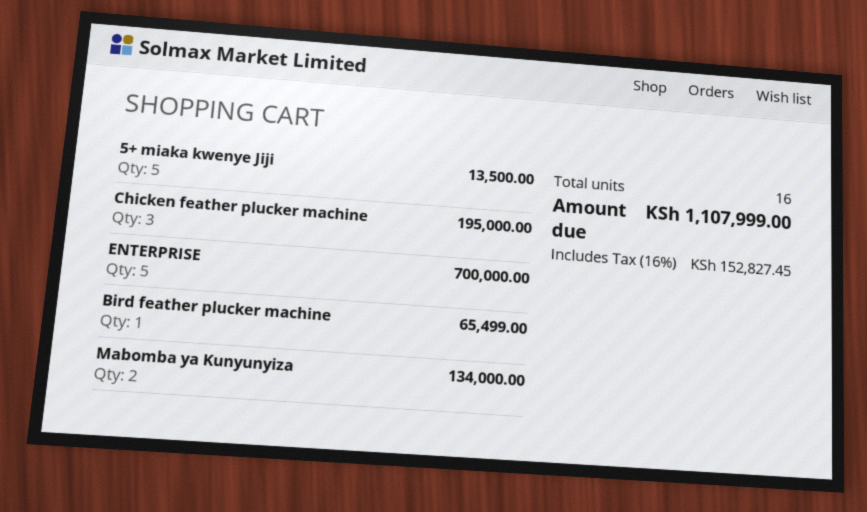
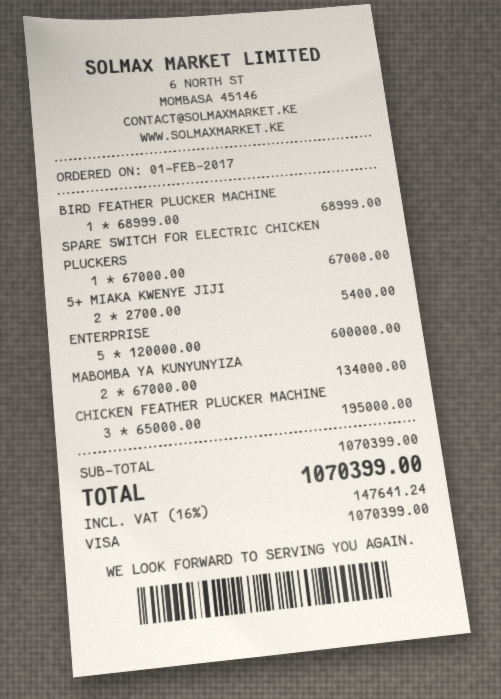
5+ miaka kwenye Jiji: 5 for 13500.00 -> 2 for 5400.00
ENTERPRISE: 5 for 700000.00 -> 5 for 600000.00
Bird feather plucker machine: 1 for 65499.00 -> 1 for 68999.00
SPARE SWITCH FOR ELECTRIC CHICKEN PLUCKERS: none -> 1 for 67000.00
tax: 16% = 152827.45 -> 16% = 147641.24
total: 1107999.00 -> 1070399.00

